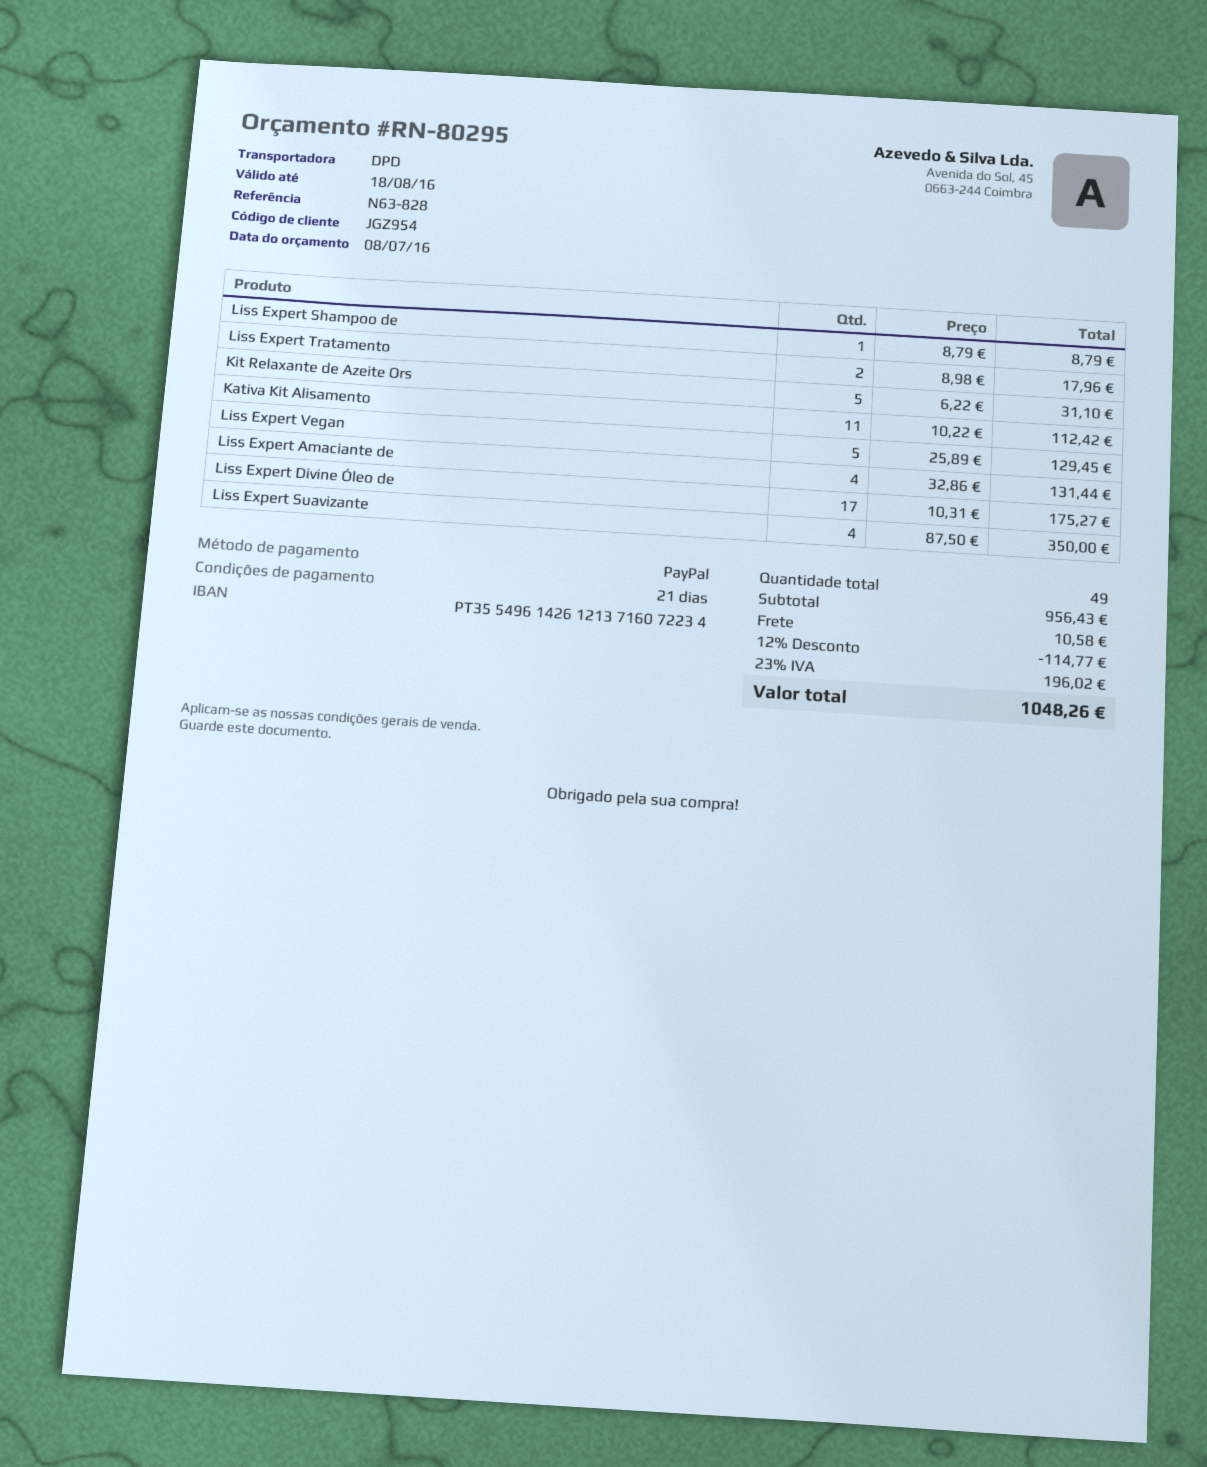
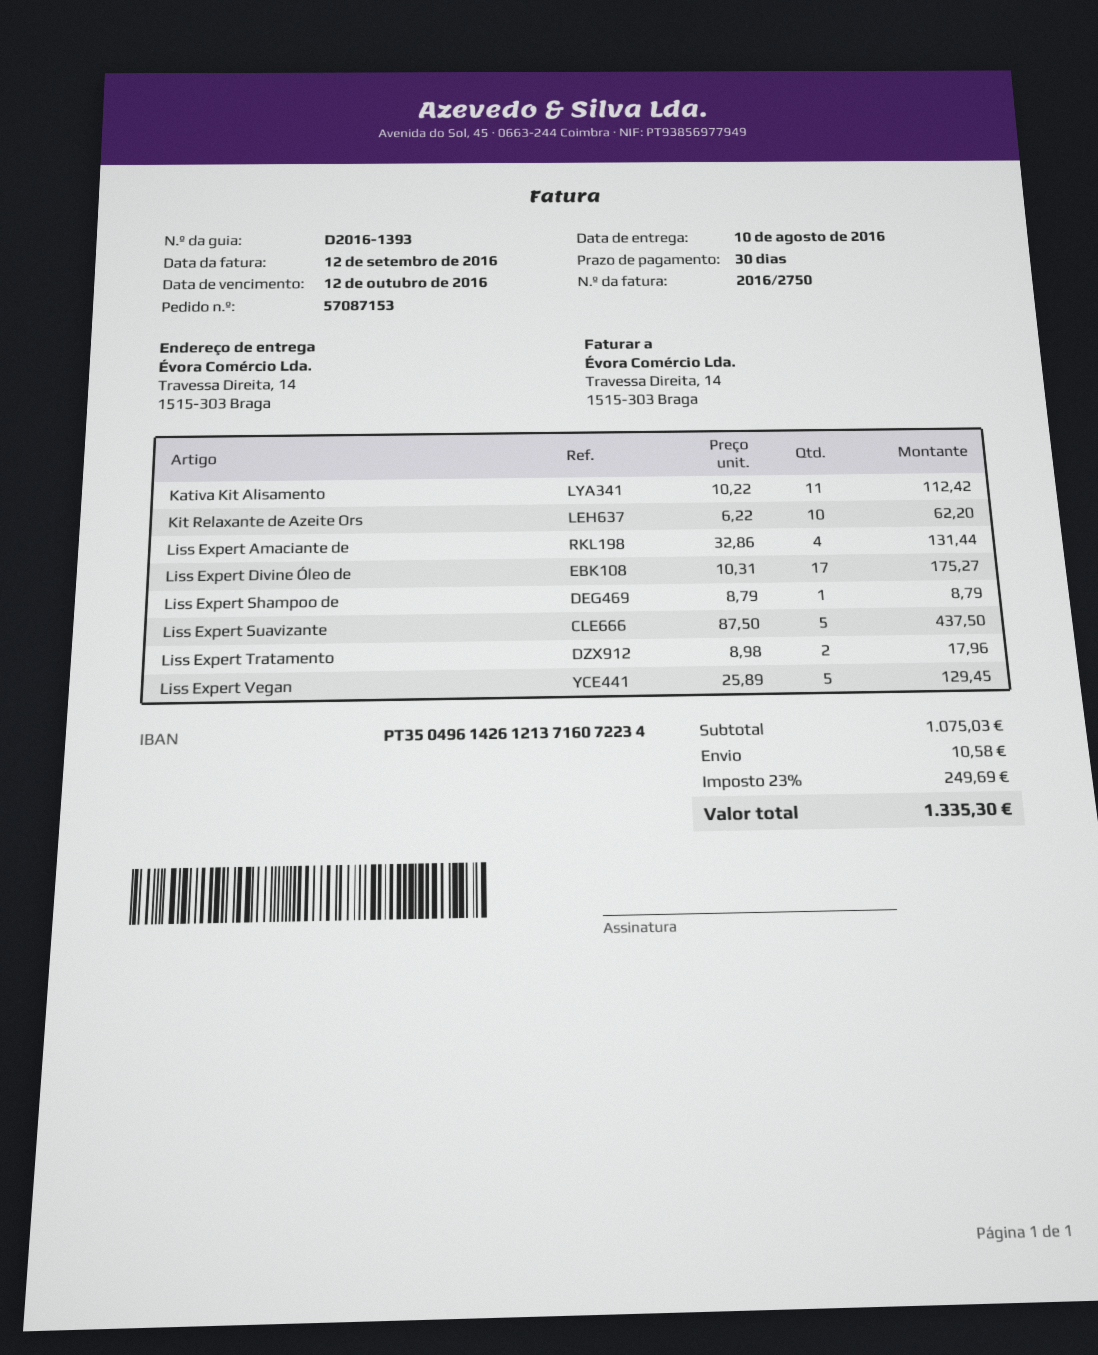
payment terms: 21 days -> 30 days
bank account: PT35549614261213716072234 -> PT35049614261213716072234
Kit Relaxante de Azeite Ors: 5 x 6.22 = 31.10 -> 10 x 6.22 = 62.20
Liss Expert Suavizante: 4 x 87.50 = 350.00 -> 5 x 87.50 = 437.50
subtotal: 956.43 -> 1075.03
discount: 12% = 114.77 -> none
tax: 23% = 196.02 -> 23% = 249.69
total: 1048.26 -> 1335.30

